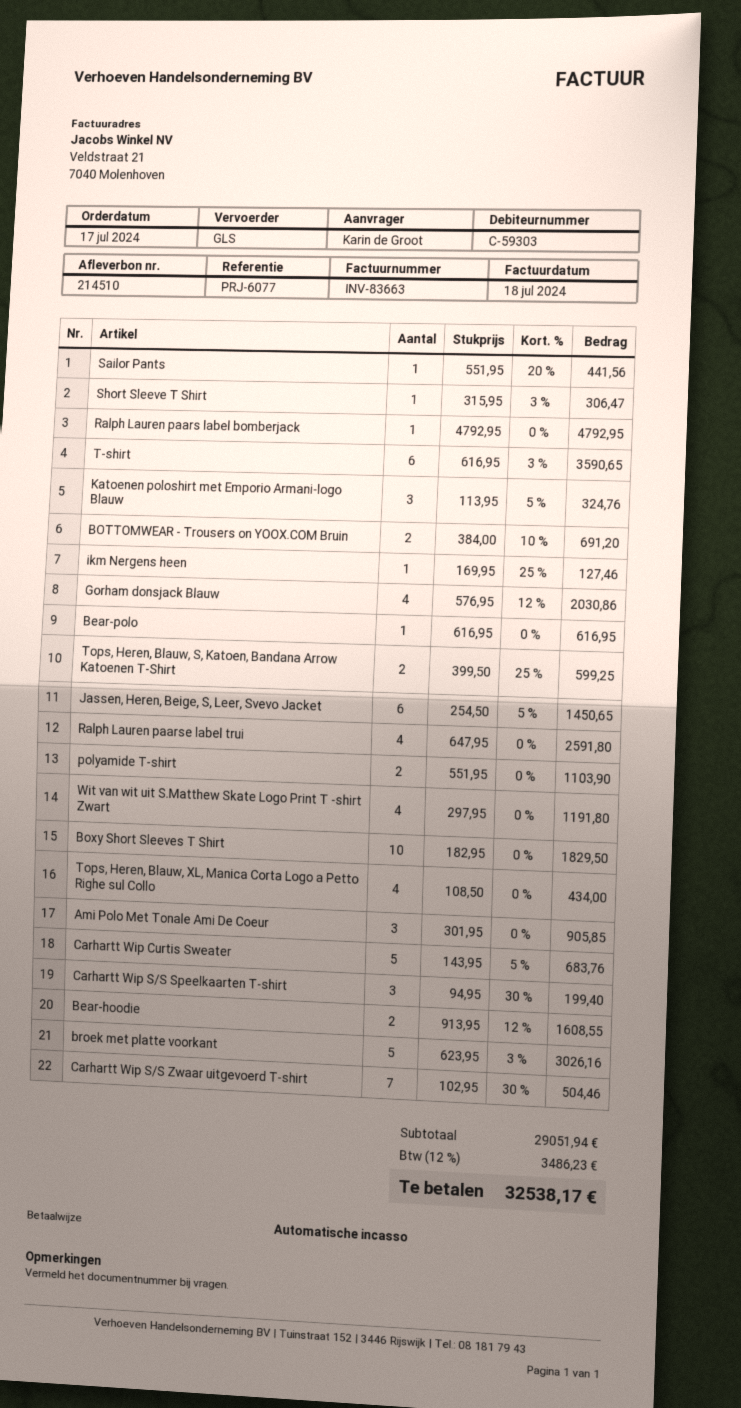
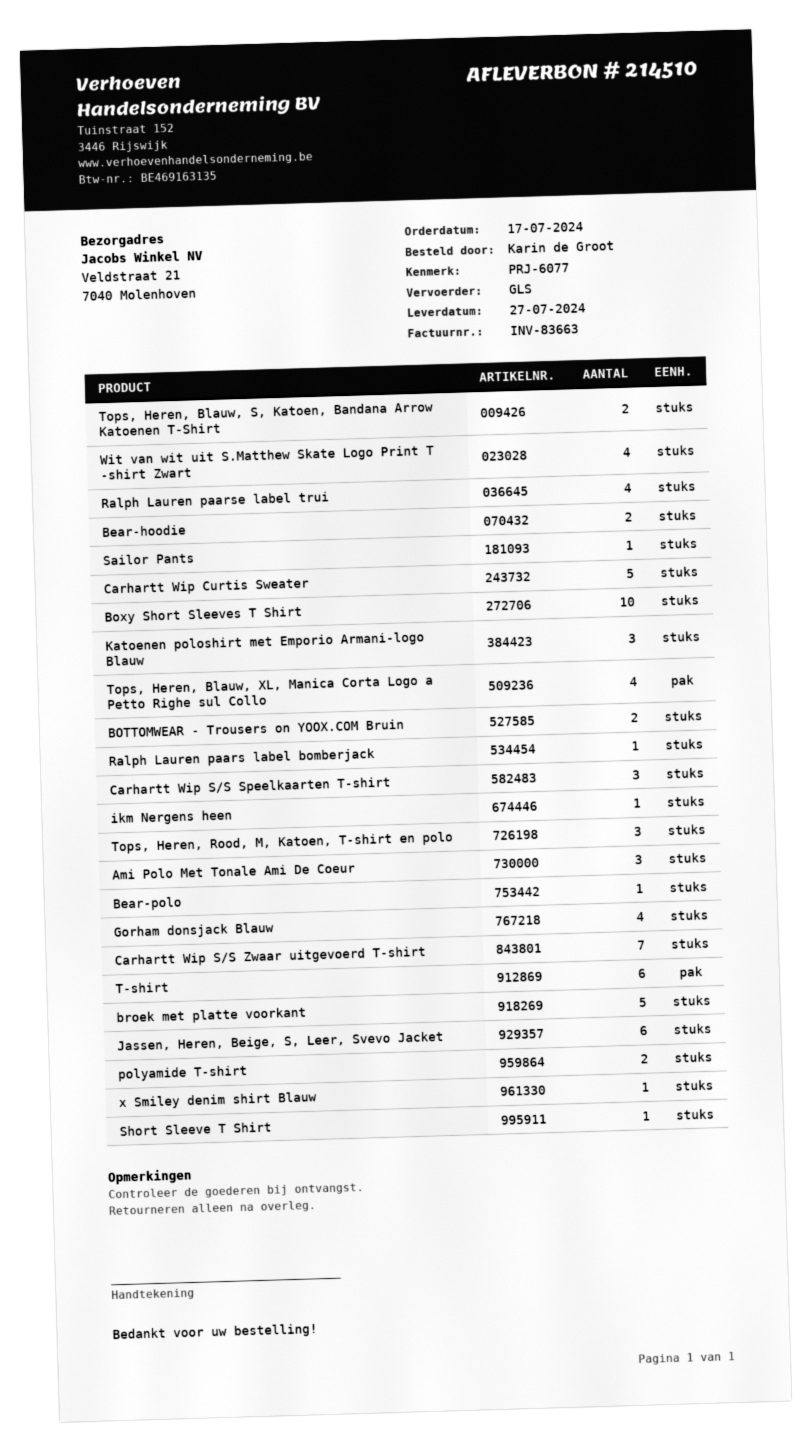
Tops, Heren, Rood, M, Katoen, T-shirt en polo: none -> 3
x Smiley denim shirt Blauw: none -> 1

